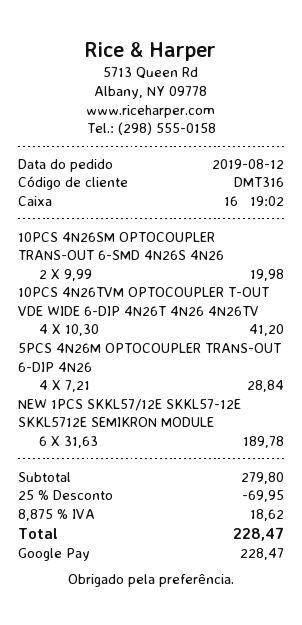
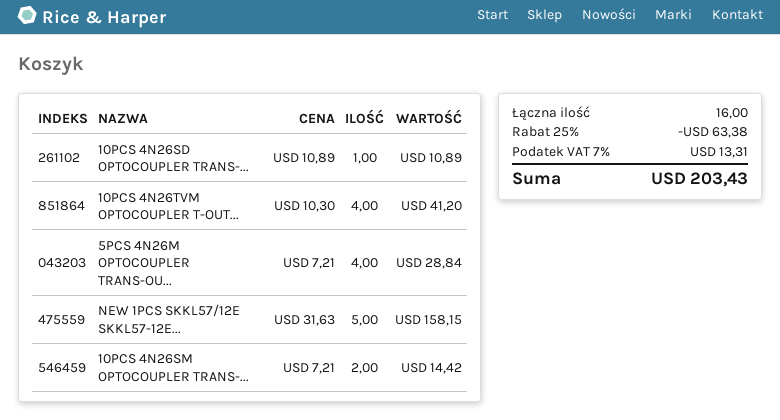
10PCS 4N26SM OPTOCOUPLER TRANS-OUT 6-SMD 4N26S 4N26: 2 x 9.99 = 19.98 -> 2 x 7.21 = 14.42
NEW 1PCS SKKL57/12E SKKL57-12E SKKL5712E SEMIKRON MODULE: 6 x 31.63 = 189.78 -> 5 x 31.63 = 158.15
10PCS 4N26SD OPTOCOUPLER TRANS-...: none -> 1 x 10.89 = 10.89
discount: 25% = 69.95 -> 25% = 63.38
tax: 8.875% = 18.62 -> 7% = 13.31
total: 228.47 -> 203.43

